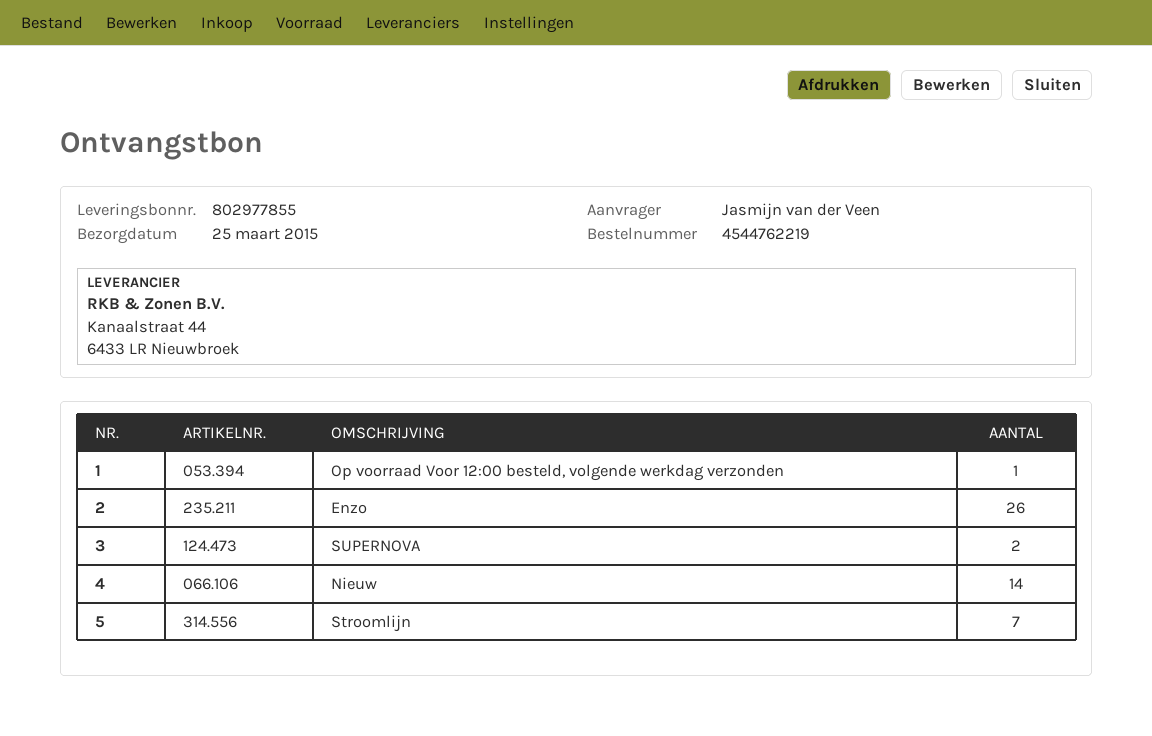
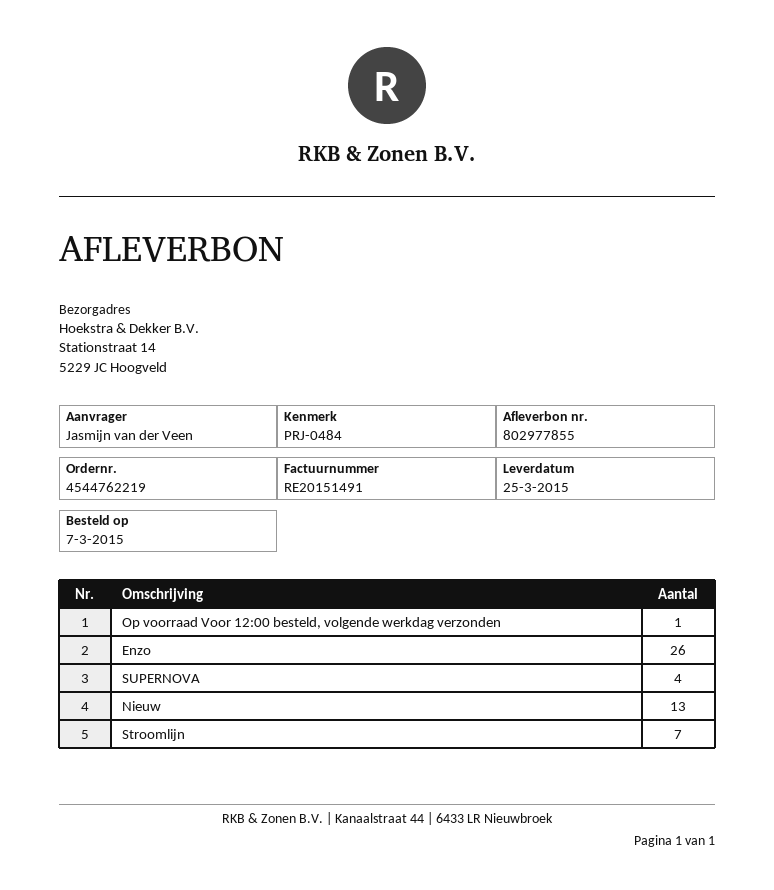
SUPERNOVA: 2 -> 4
Nieuw: 14 -> 13

